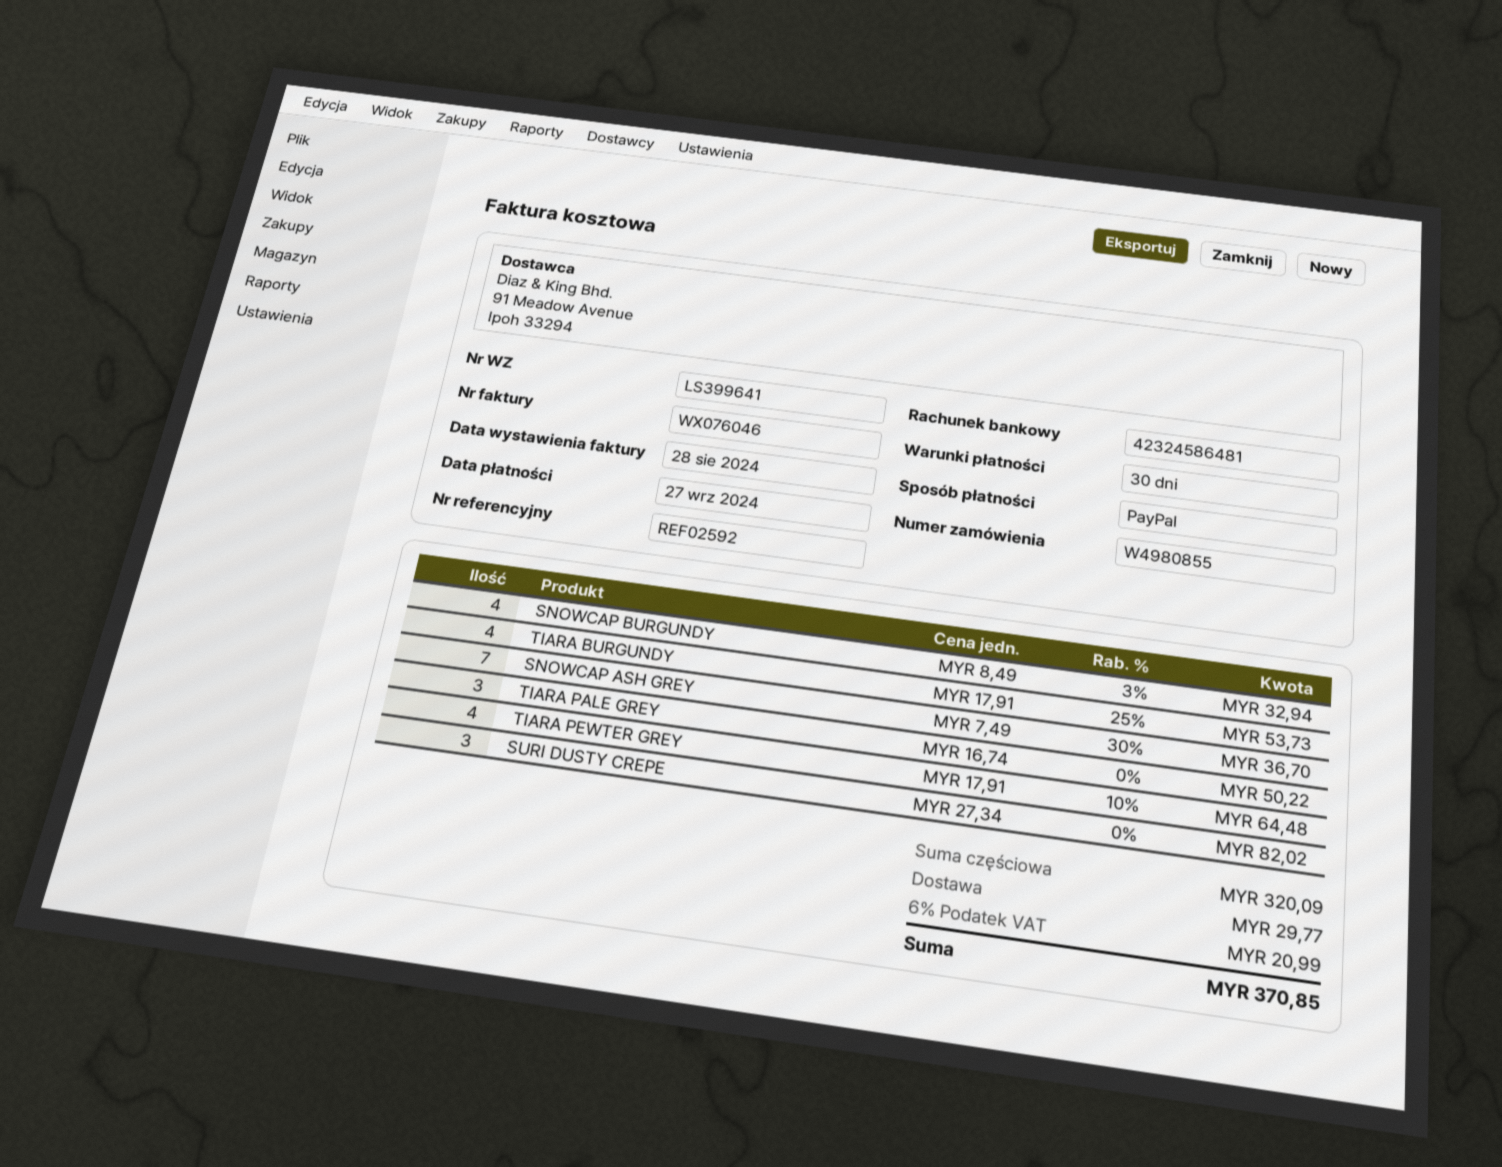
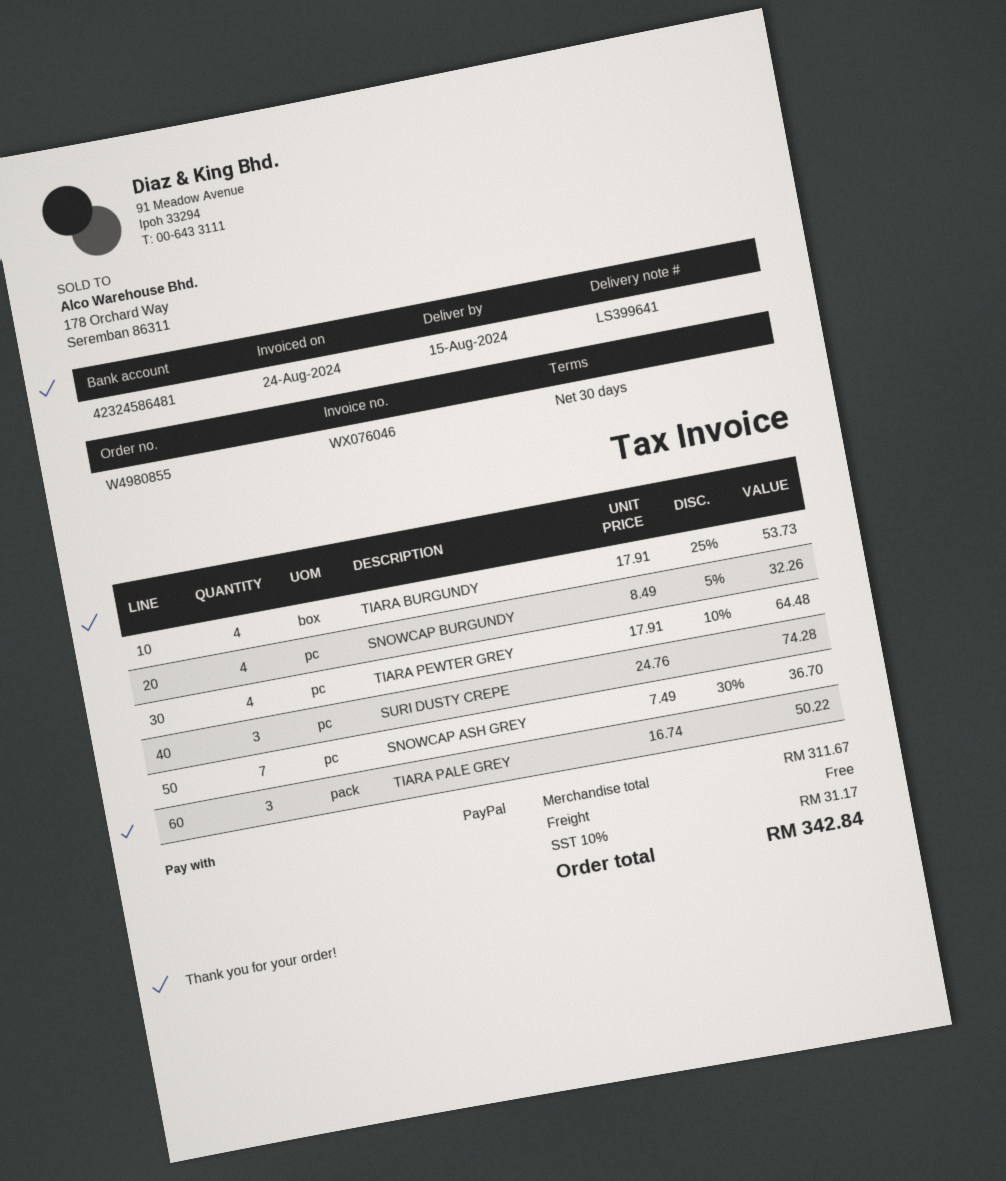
invoice date: 2024-08-28 -> 2024-08-24
SNOWCAP BURGUNDY: 4 x 8.49 - 3% = 32.94 -> 4 x 8.49 - 5% = 32.26
SURI DUSTY CREPE: 3 x 27.34 = 82.02 -> 3 x 24.76 = 74.28
subtotal: 320.09 -> 311.67
shipping: 29.77 -> 0.00
tax: 6% = 20.99 -> 10% = 31.17
total: 370.85 -> 342.84

